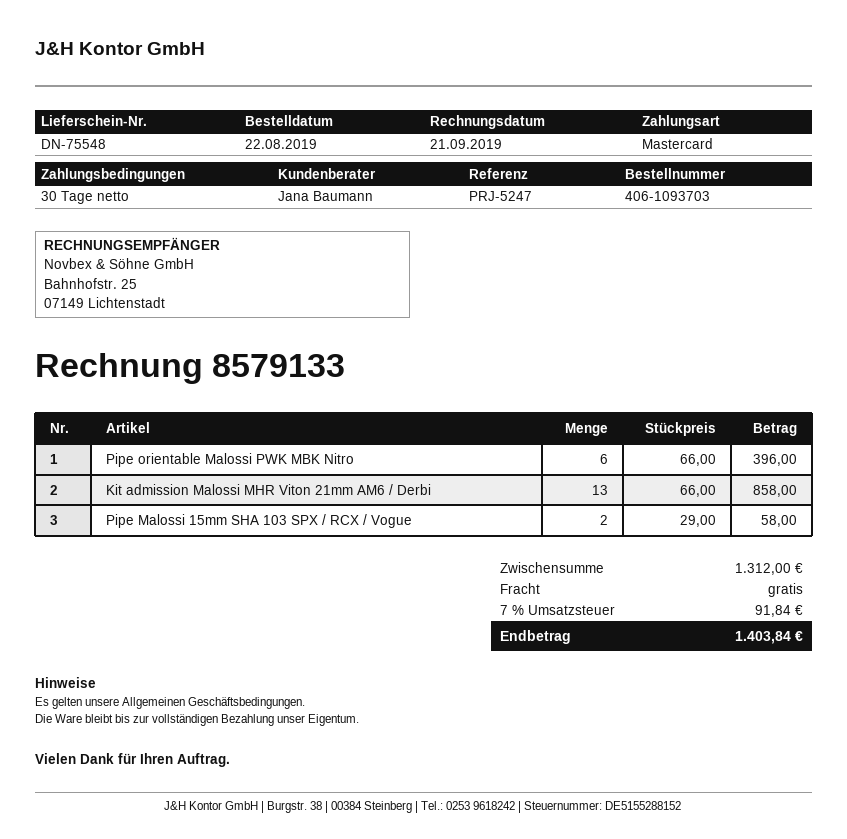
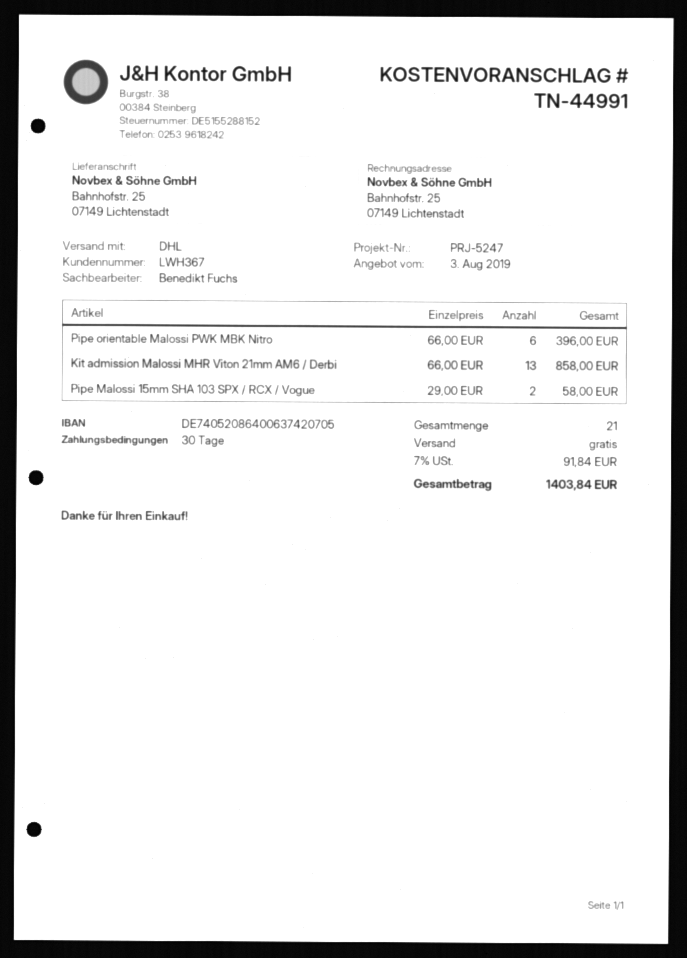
sales rep: Jana Baumann -> Benedikt Fuchs

